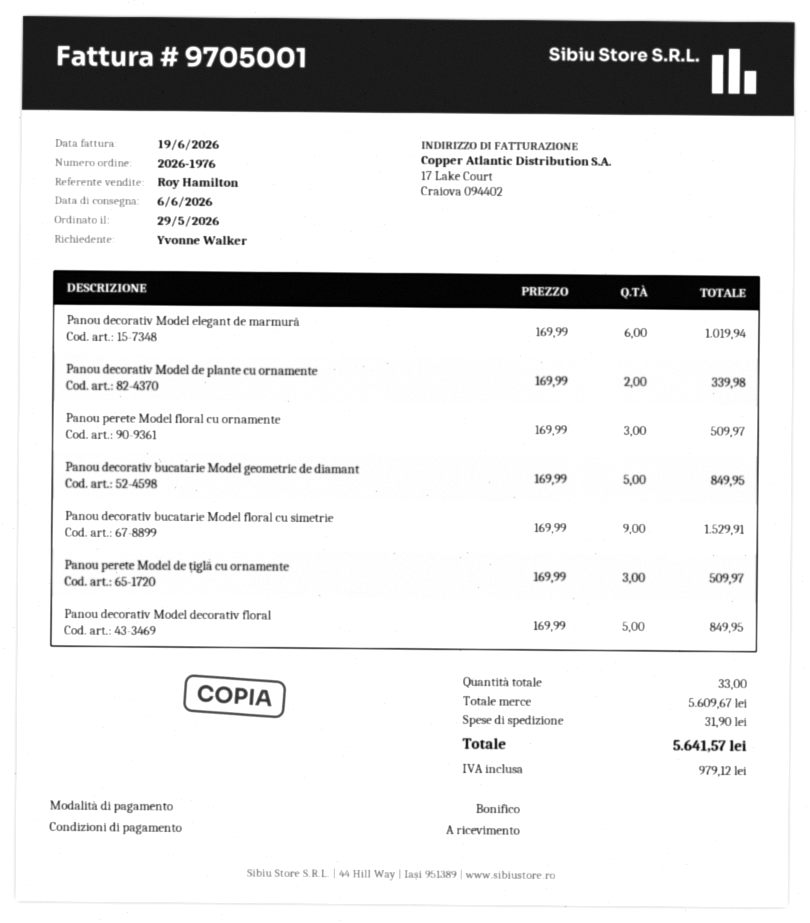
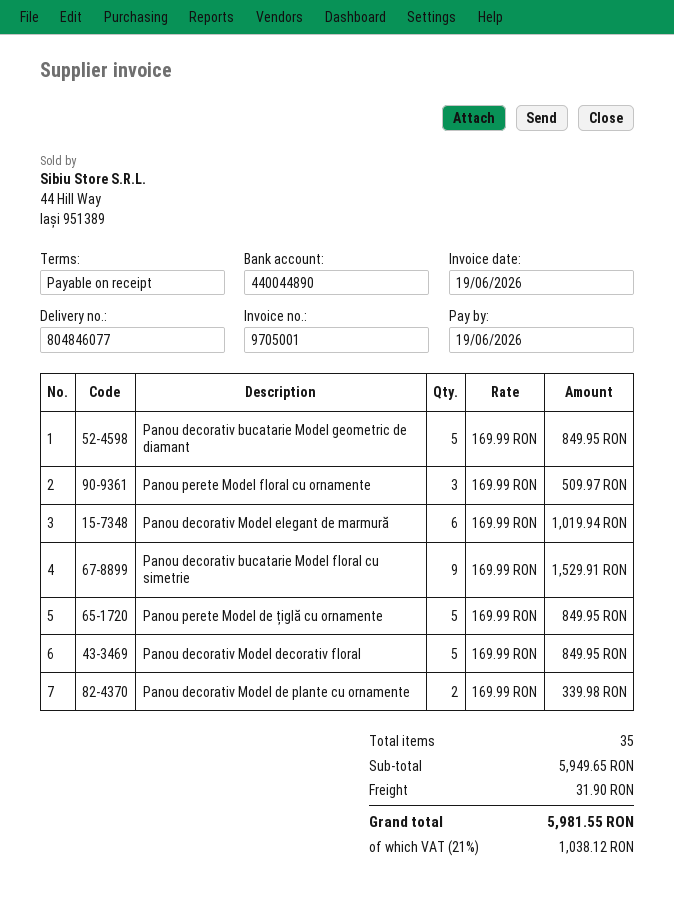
Panou perete Model de țiglă cu ornamente: 3 x 169.99 = 509.97 -> 5 x 169.99 = 849.95
total quantity: 33 -> 35
subtotal: 5609.67 -> 5949.65
tax: 979.12 -> 1038.12
total: 5641.57 -> 5981.55

